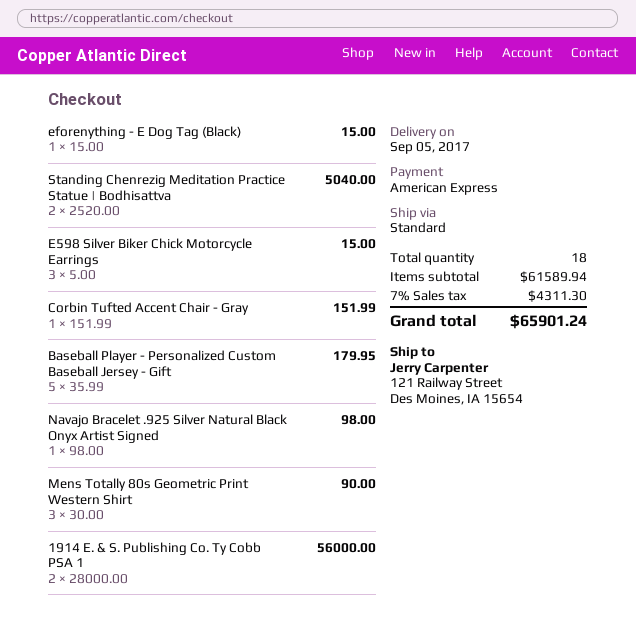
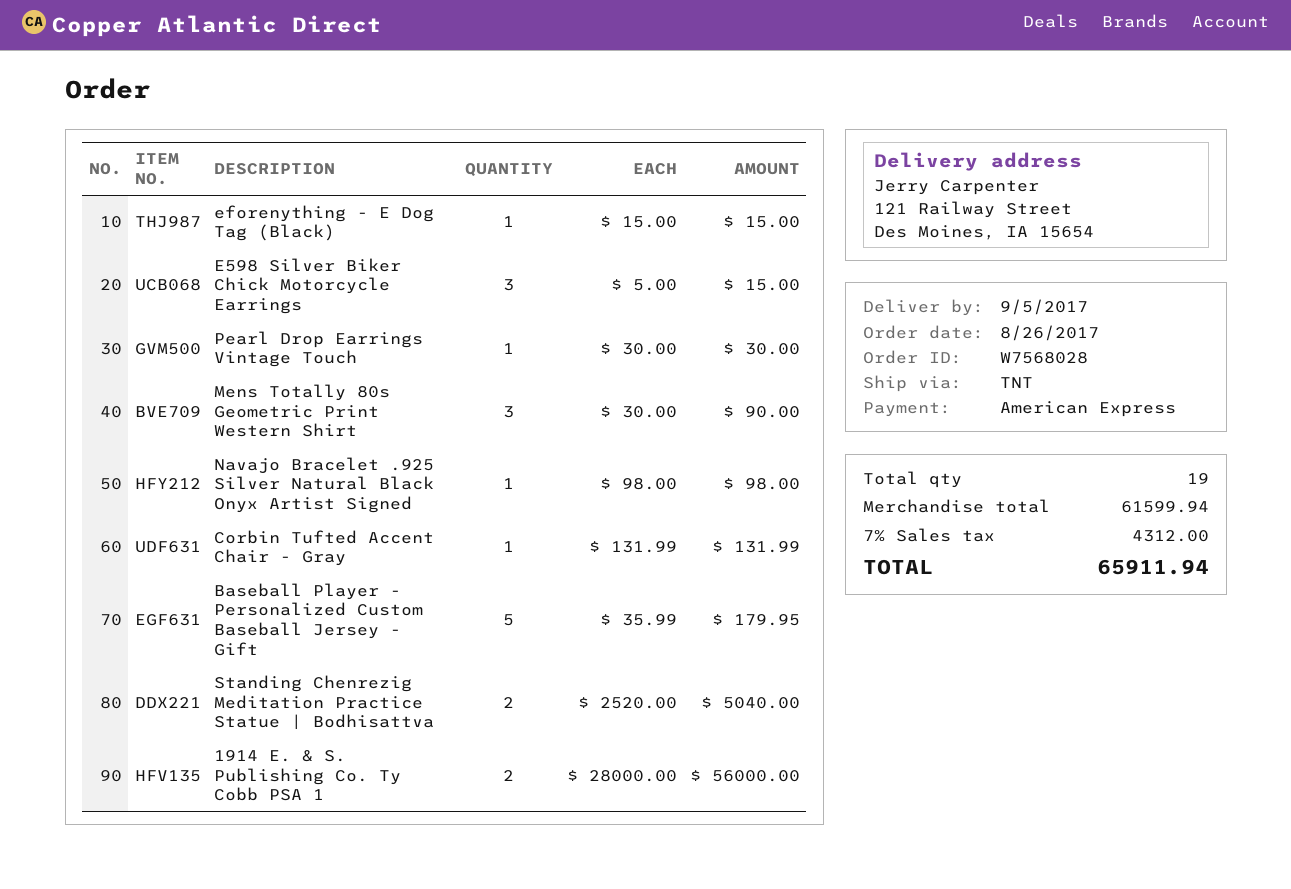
shipping method: standard -> TNT
Corbin Tufted Accent Chair - Gray: 1 x 151.99 = 151.99 -> 1 x 131.99 = 131.99
Pearl Drop Earrings Vintage Touch: none -> 1 x 30.00 = 30.00
total quantity: 18 -> 19
subtotal: 61589.94 -> 61599.94
tax: 7% = 4311.30 -> 7% = 4312.00
total: 65901.24 -> 65911.94

